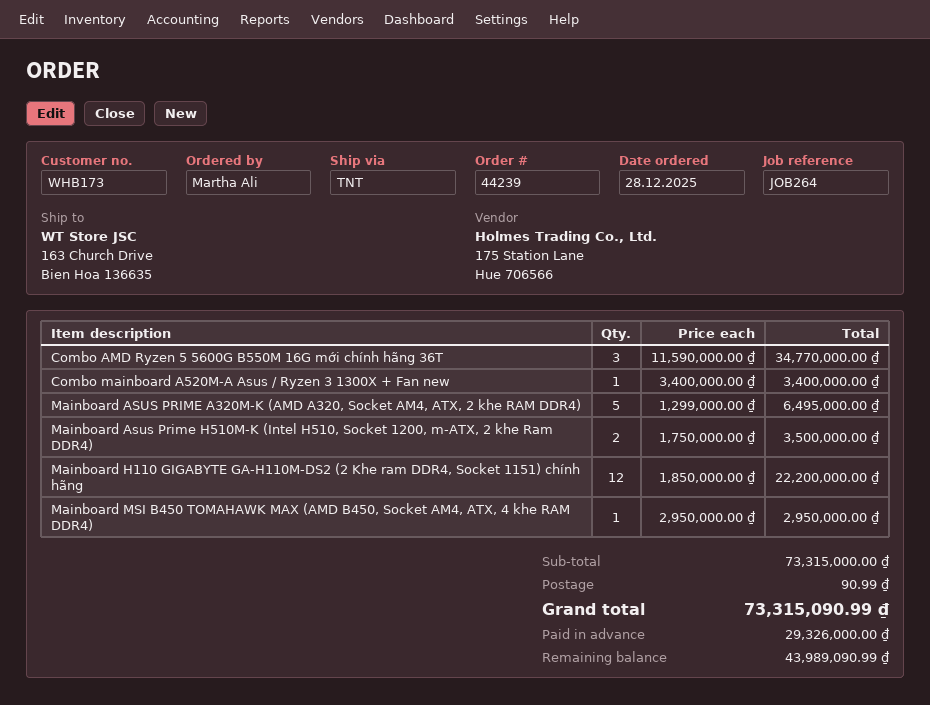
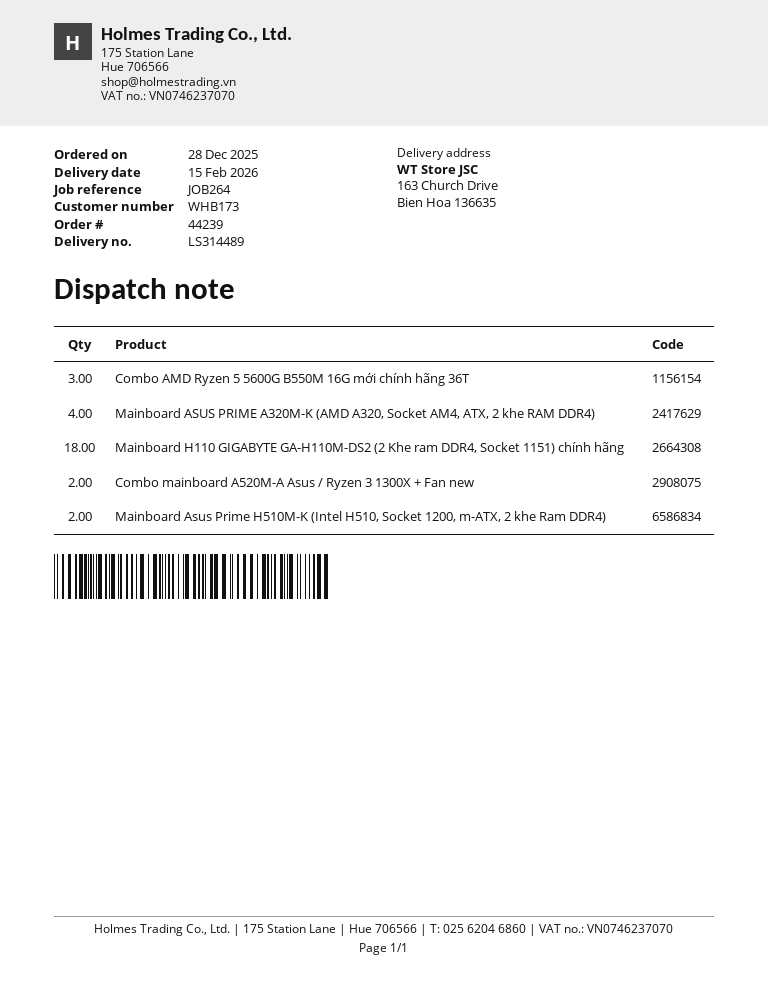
Combo mainboard A520M-A Asus / Ryzen 3 1300X + Fan new: 1 -> 2
Mainboard ASUS PRIME A320M-K (AMD A320, Socket AM4, ATX, 2 khe RAM DDR4): 5 -> 4
Mainboard H110 GIGABYTE GA-H110M-DS2 (2 Khe ram DDR4, Socket 1151) chính hãng: 12 -> 18
Mainboard MSI B450 TOMAHAWK MAX (AMD B450, Socket AM4, ATX, 4 khe RAM DDR4): 1 -> none

